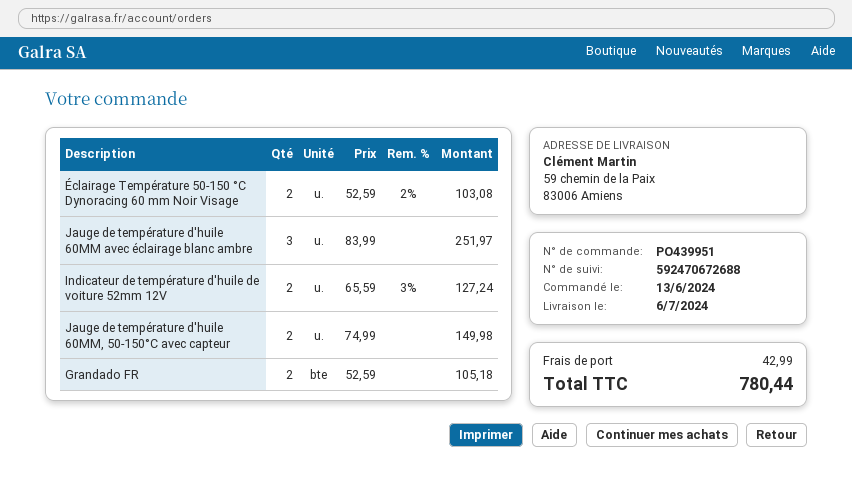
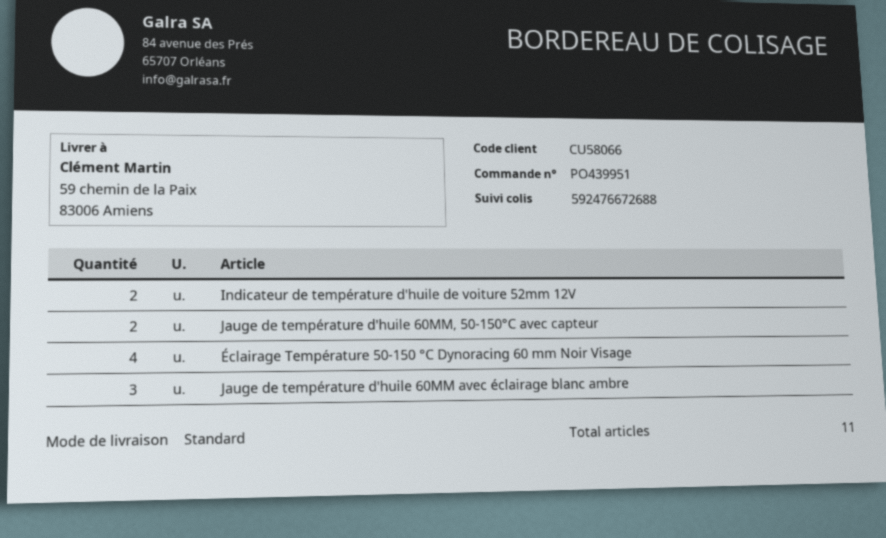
tracking number: 592470672688 -> 592476672688
Éclairage Température 50‑150 °C Dynoracing 60 mm Noir Visage: 2 -> 4
Grandado FR: 2 -> none

